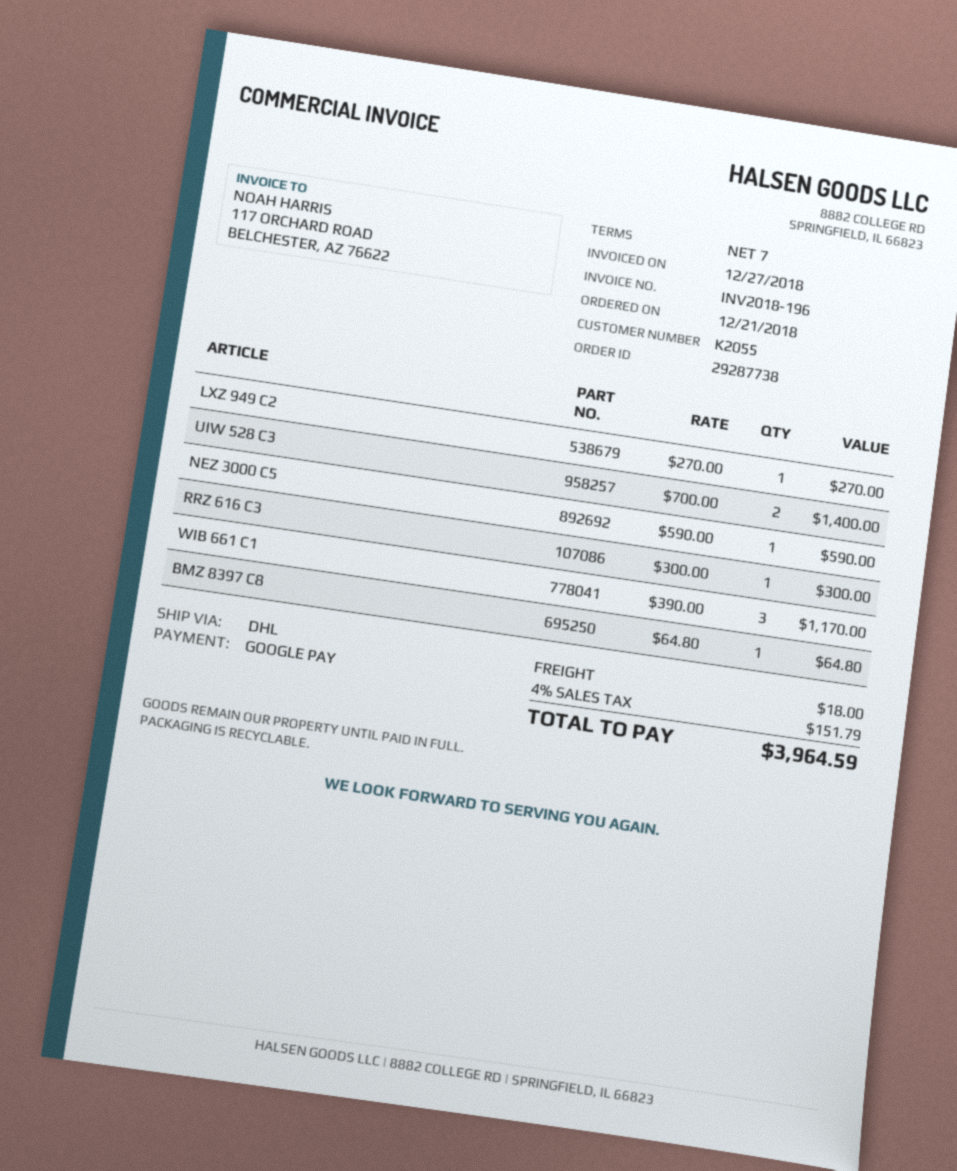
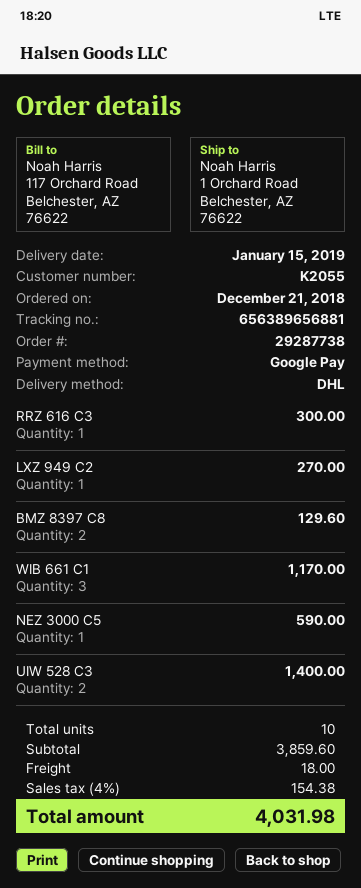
BMZ 8397 C8: 1 for 64.80 -> 2 for 129.60
tax: 4% = 151.79 -> 4% = 154.38
total: 3964.59 -> 4031.98

